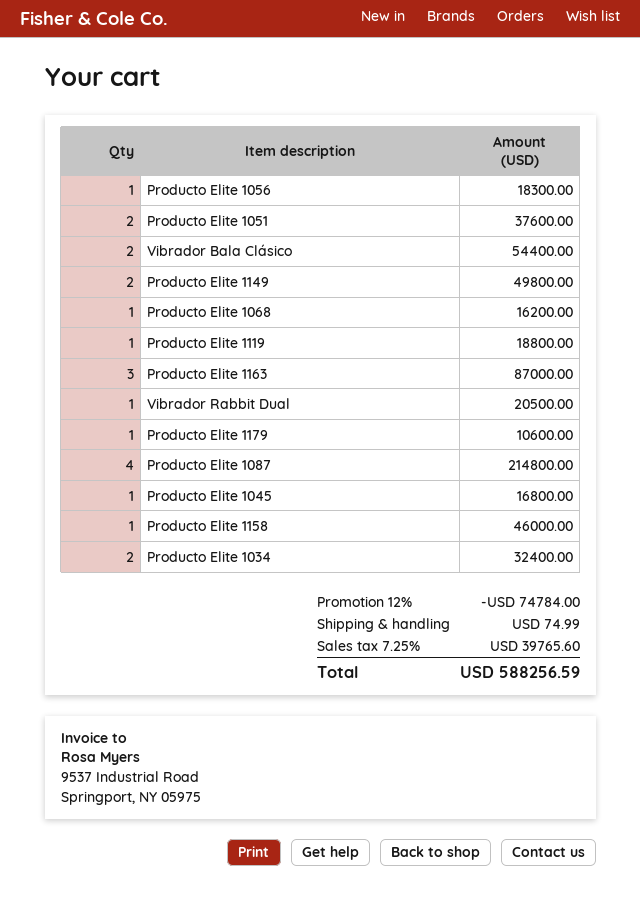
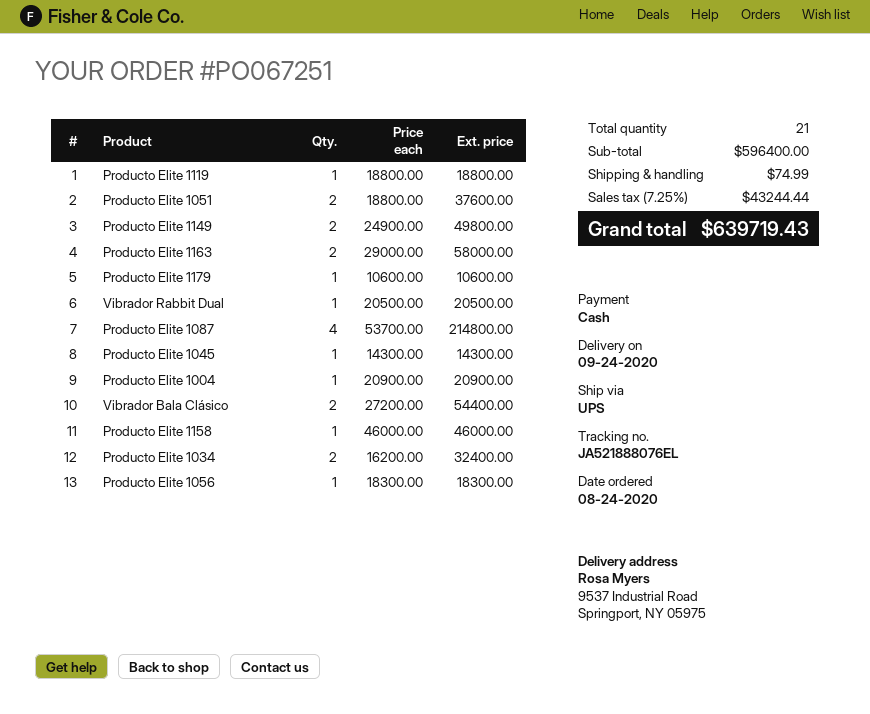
Producto Elite 1068: 1 for 16200.00 -> none
Producto Elite 1163: 3 for 87000.00 -> 2 for 58000.00
Producto Elite 1045: 1 for 16800.00 -> 1 for 14300.00
Producto Elite 1004: none -> 1 for 20900.00
discount: 12% = 74784.00 -> none
tax: 7.25% = 39765.60 -> 7.25% = 43244.44
total: 588256.59 -> 639719.43

